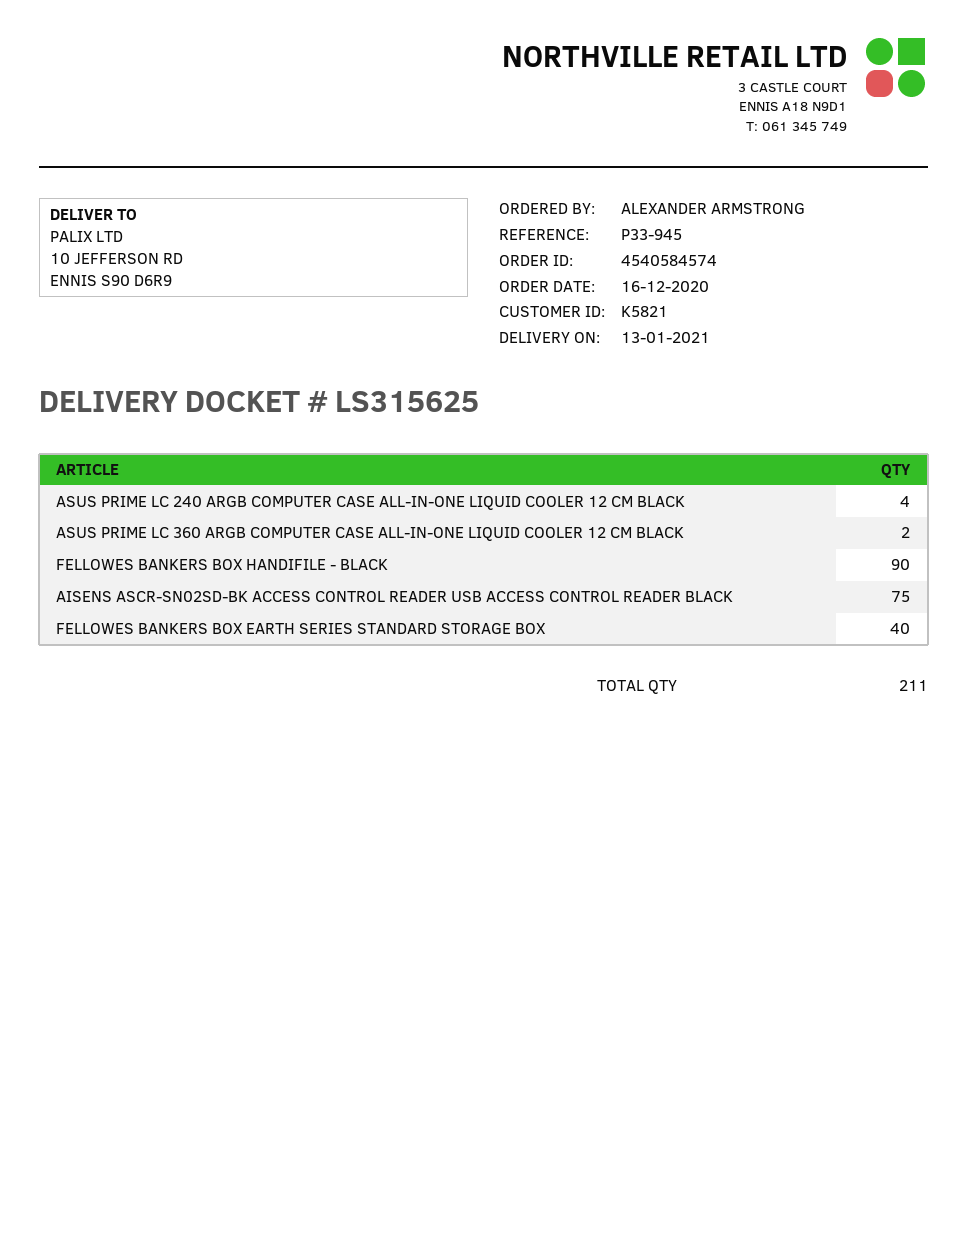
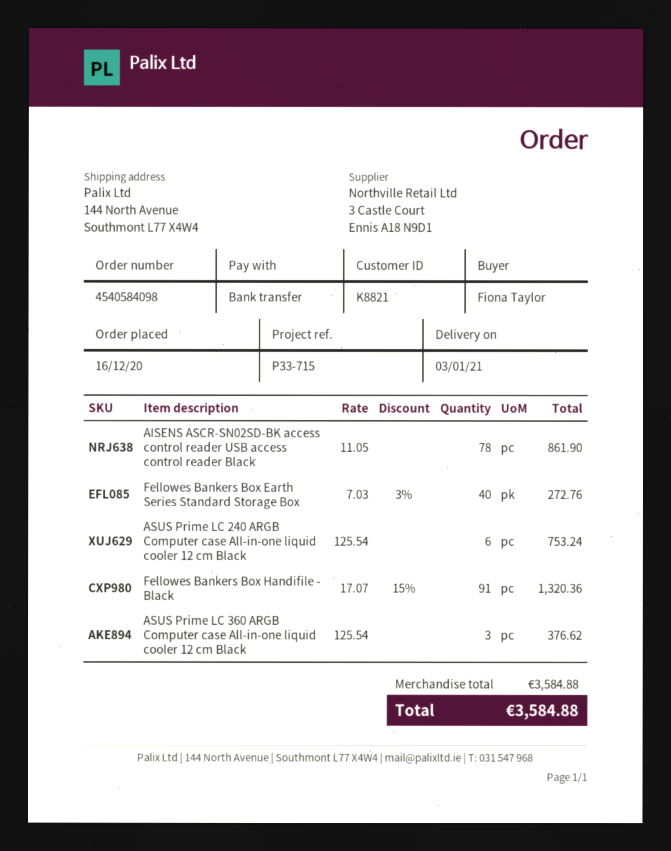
order number: 4540584574 -> 4540584098
delivery date: 2021-01-13 -> 2021-01-03
customer number: K5821 -> K8821
reference: P33-945 -> P33-715
ordered by: ALEXANDER ARMSTRONG -> Fiona Taylor
ship to: 10 JEFFERSON RD, ENNIS S90 D6R9 -> 144 North Avenue, Southmont L77 X4W4
ASUS PRIME LC 240 ARGB COMPUTER CASE ALL-IN-ONE LIQUID COOLER 12 CM BLACK: 4 -> 6
ASUS PRIME LC 360 ARGB COMPUTER CASE ALL-IN-ONE LIQUID COOLER 12 CM BLACK: 2 -> 3
FELLOWES BANKERS BOX HANDIFILE - BLACK: 90 -> 91
AISENS ASCR-SN02SD-BK ACCESS CONTROL READER USB ACCESS CONTROL READER BLACK: 75 -> 78

